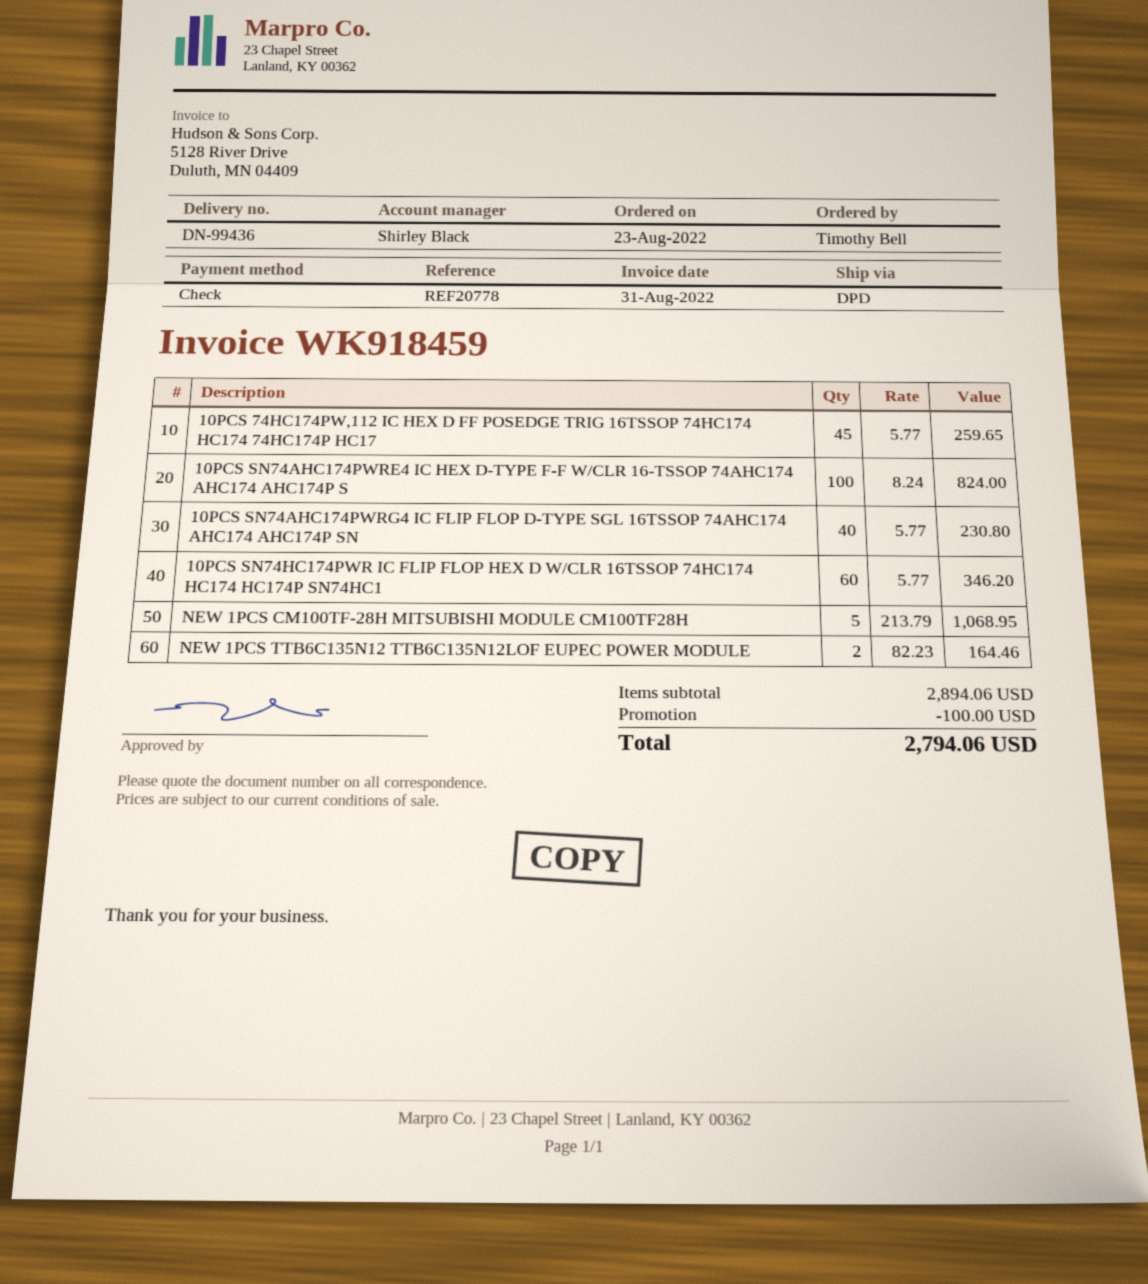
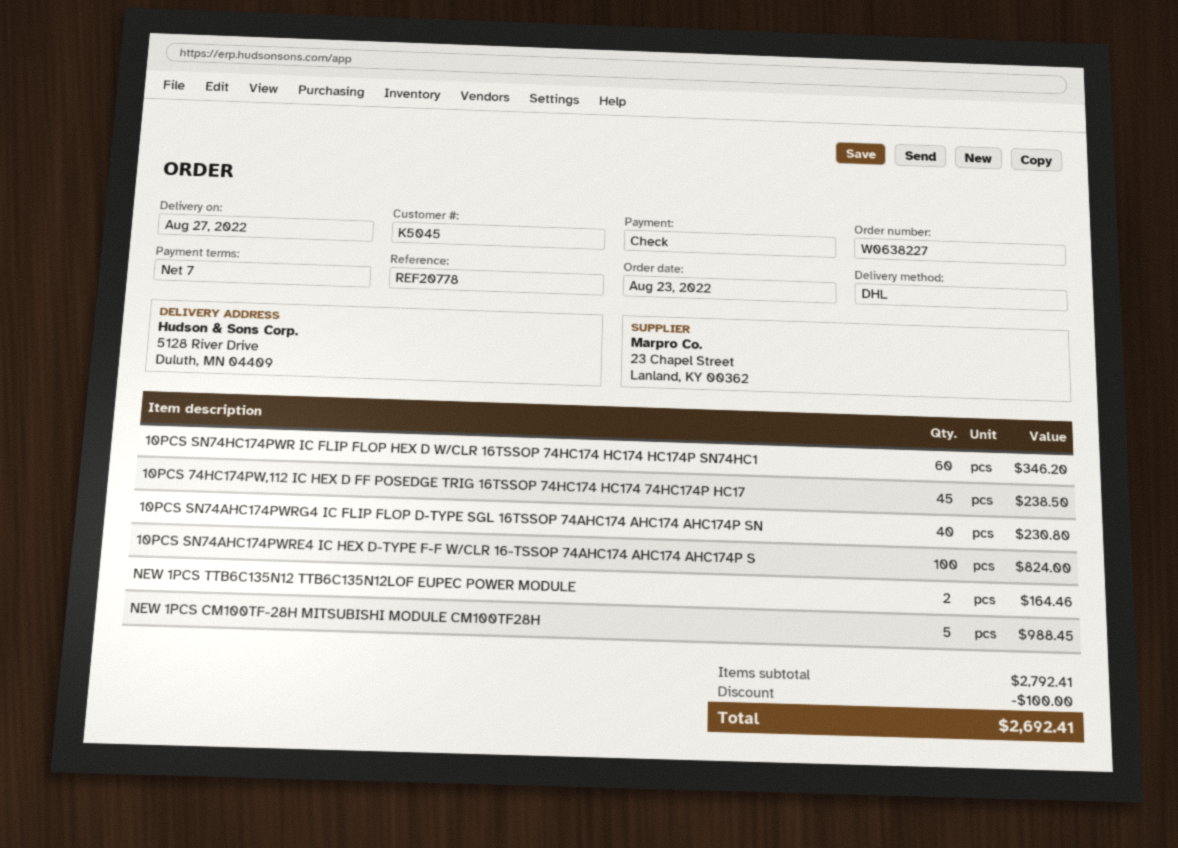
shipping method: DPD -> DHL
10PCS 74HC174PW,112 IC HEX D FF POSEDGE TRIG 16TSSOP 74HC174 HC174 74HC174P HC17: 45 for 259.65 -> 45 for 238.50
NEW 1PCS CM100TF-28H MITSUBISHI MODULE CM100TF28H: 5 for 1068.95 -> 5 for 988.45
subtotal: 2894.06 -> 2792.41
total: 2794.06 -> 2692.41

